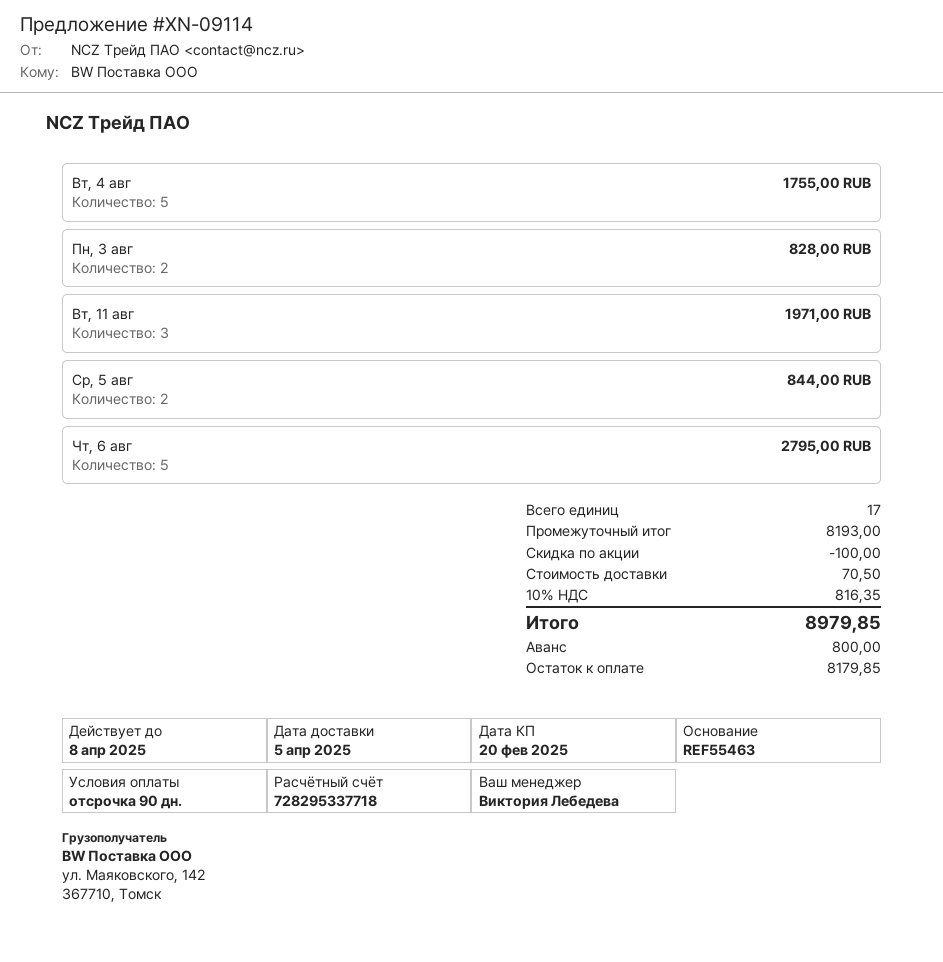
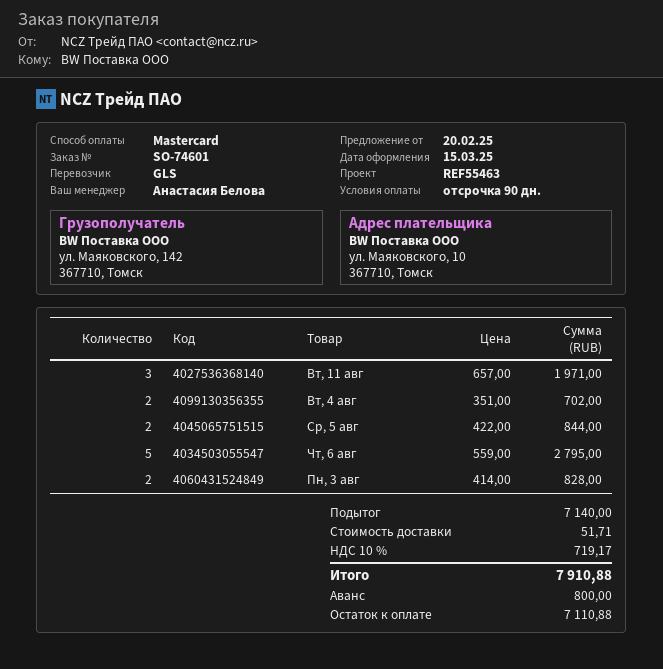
sales rep: Виктория Лебедева -> Анастасия Белова
Вт, 4 авг: 5 for 1755.00 -> 2 for 702.00
subtotal: 8193.00 -> 7140.00
discount: 100.00 -> none
shipping: 70.50 -> 51.71
tax: 10% = 816.35 -> 10% = 719.17
total: 8979.85 -> 7910.88
balance: 8179.85 -> 7110.88

